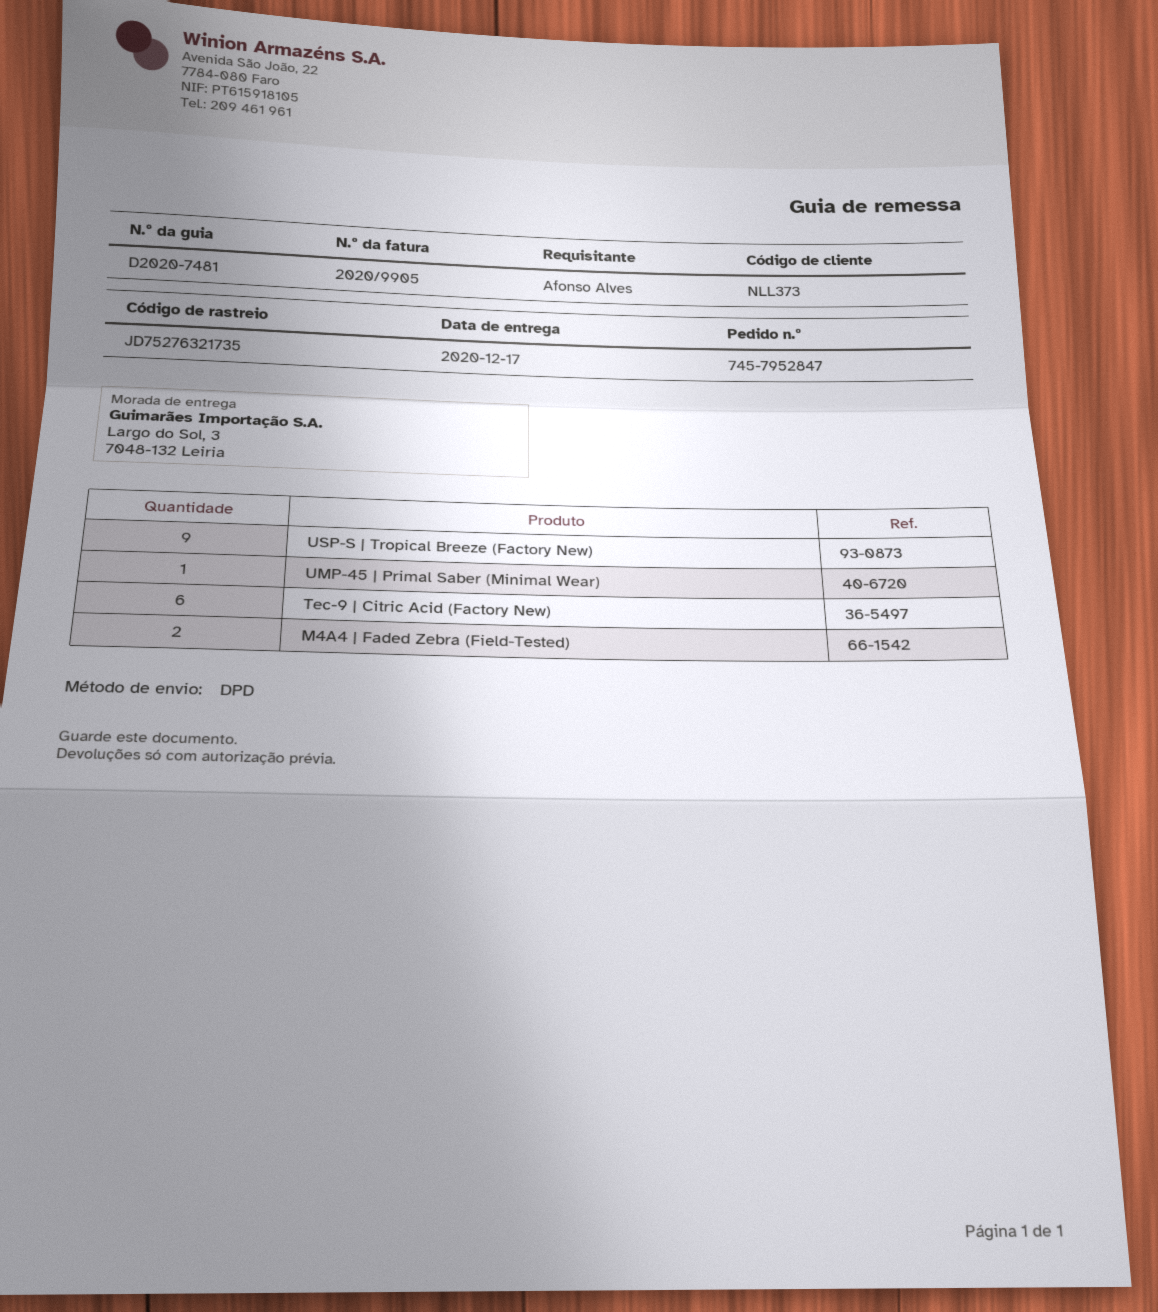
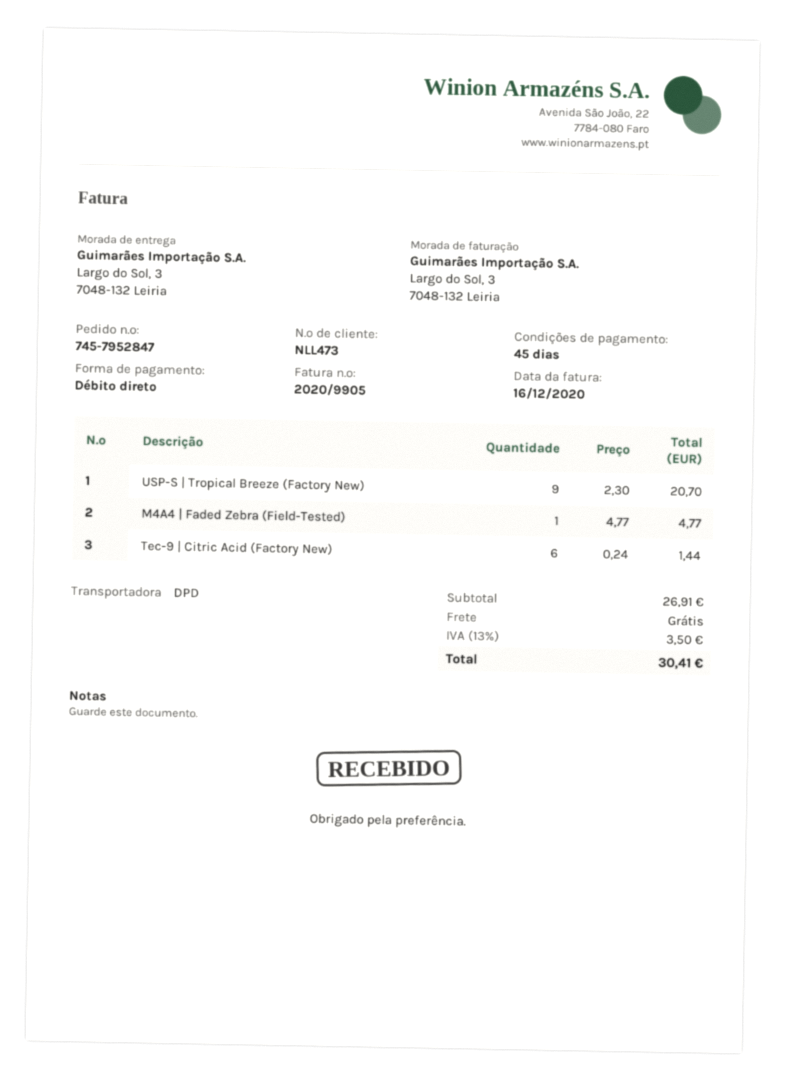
customer number: NLL373 -> NLL473
UMP-45 | Primal Saber (Minimal Wear): 1 -> none
M4A4 | Faded Zebra (Field-Tested): 2 -> 1

